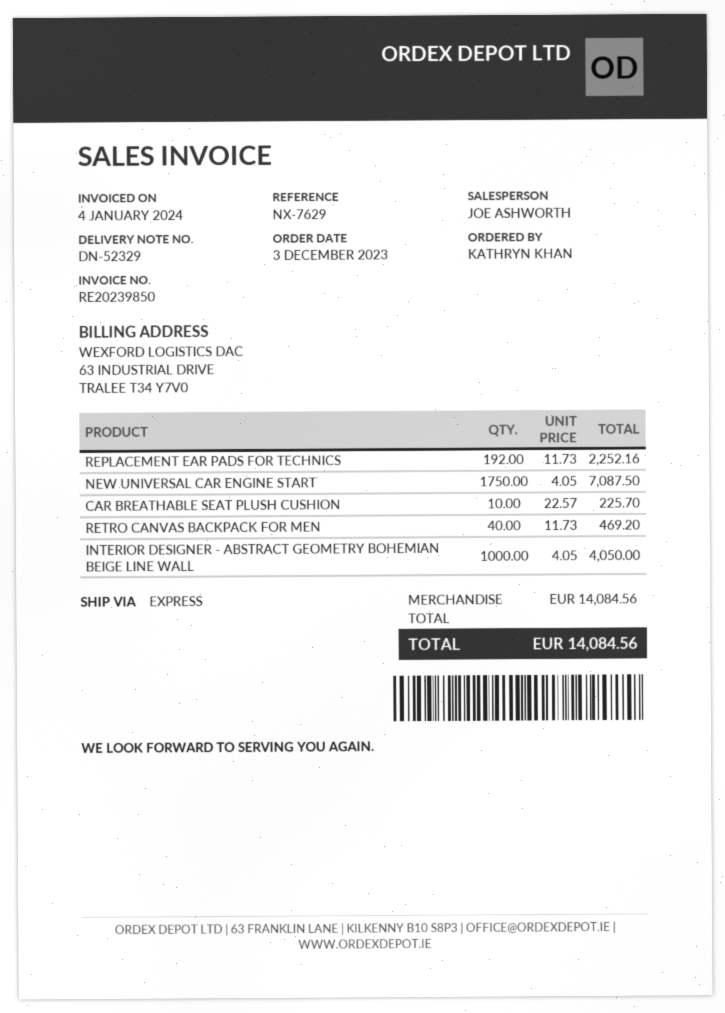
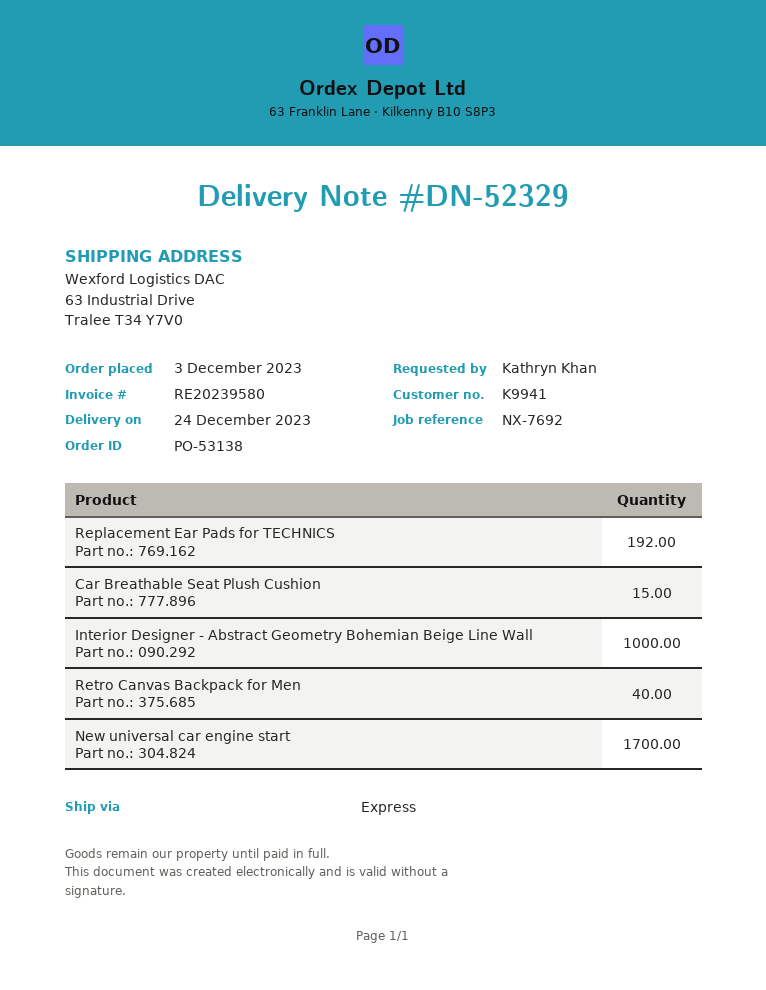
invoice number: RE20239850 -> RE20239580
reference: NX-7629 -> NX-7692
NEW UNIVERSAL CAR ENGINE START: 1750 -> 1700
CAR BREATHABLE SEAT PLUSH CUSHION: 10 -> 15

